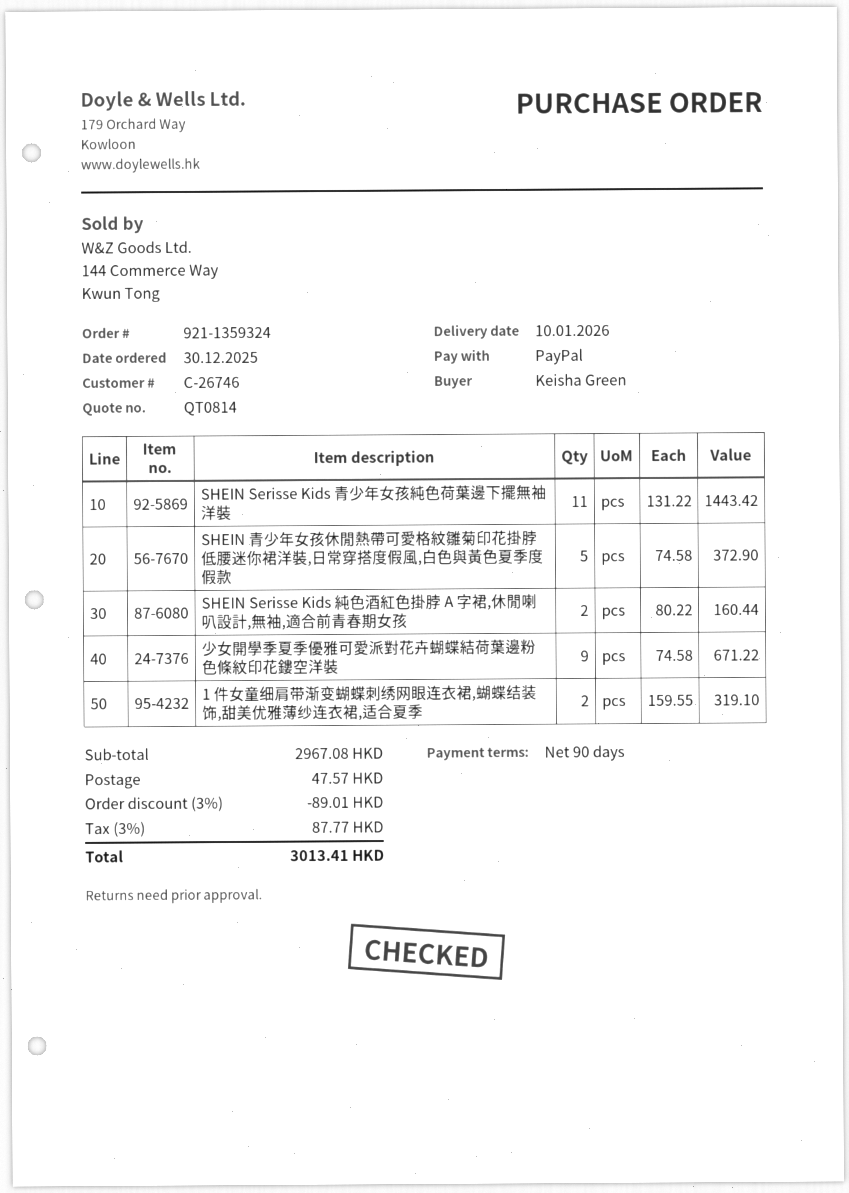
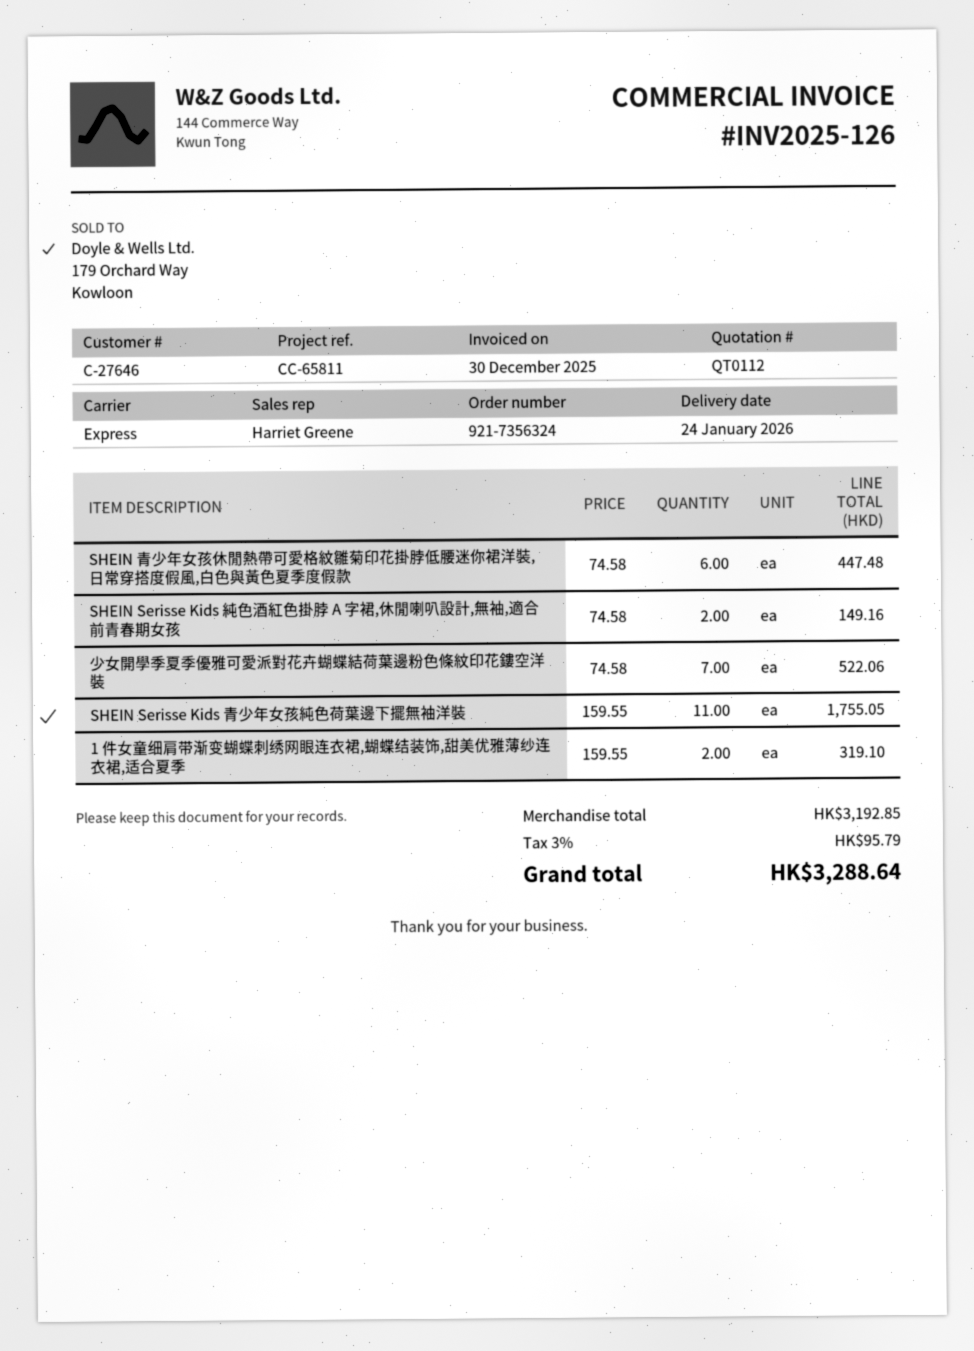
quote number: QT0814 -> QT0112
order number: 921-1359324 -> 921-7356324
delivery date: 2026-01-10 -> 2026-01-24
customer number: C-26746 -> C-27646
SHEIN Serisse Kids 青少年女孩純色荷葉邊下擺無袖洋裝: 11 x 131.22 = 1443.42 -> 11 x 159.55 = 1755.05
SHEIN 青少年女孩休閒熱帶可愛格紋雛菊印花掛脖低腰迷你裙洋裝,日常穿搭度假風,白色與黃色夏季度假款: 5 x 74.58 = 372.90 -> 6 x 74.58 = 447.48
SHEIN Serisse Kids 純色酒紅色掛脖 A 字裙,休閒喇叭設計,無袖,適合前青春期女孩: 2 x 80.22 = 160.44 -> 2 x 74.58 = 149.16
少女開學季夏季優雅可愛派對花卉蝴蝶結荷葉邊粉色條紋印花鏤空洋裝: 9 x 74.58 = 671.22 -> 7 x 74.58 = 522.06
subtotal: 2967.08 -> 3192.85
discount: 3% = 89.01 -> none
shipping: 47.57 -> none
tax: 3% = 87.77 -> 3% = 95.79
total: 3013.41 -> 3288.64

